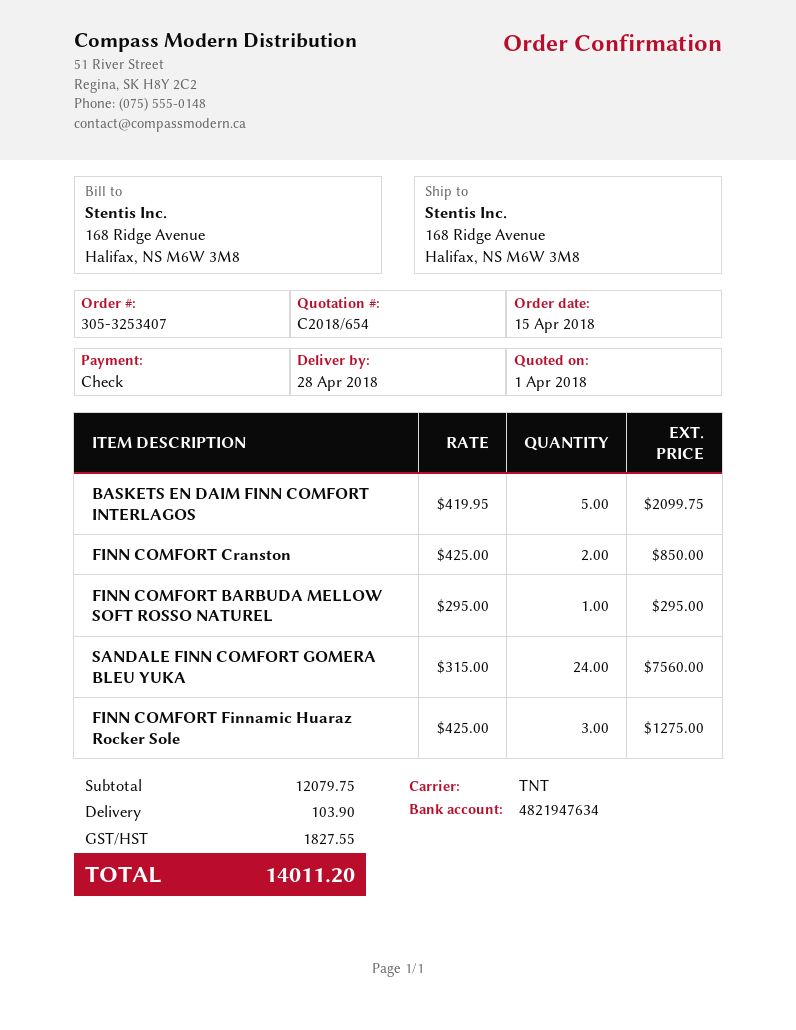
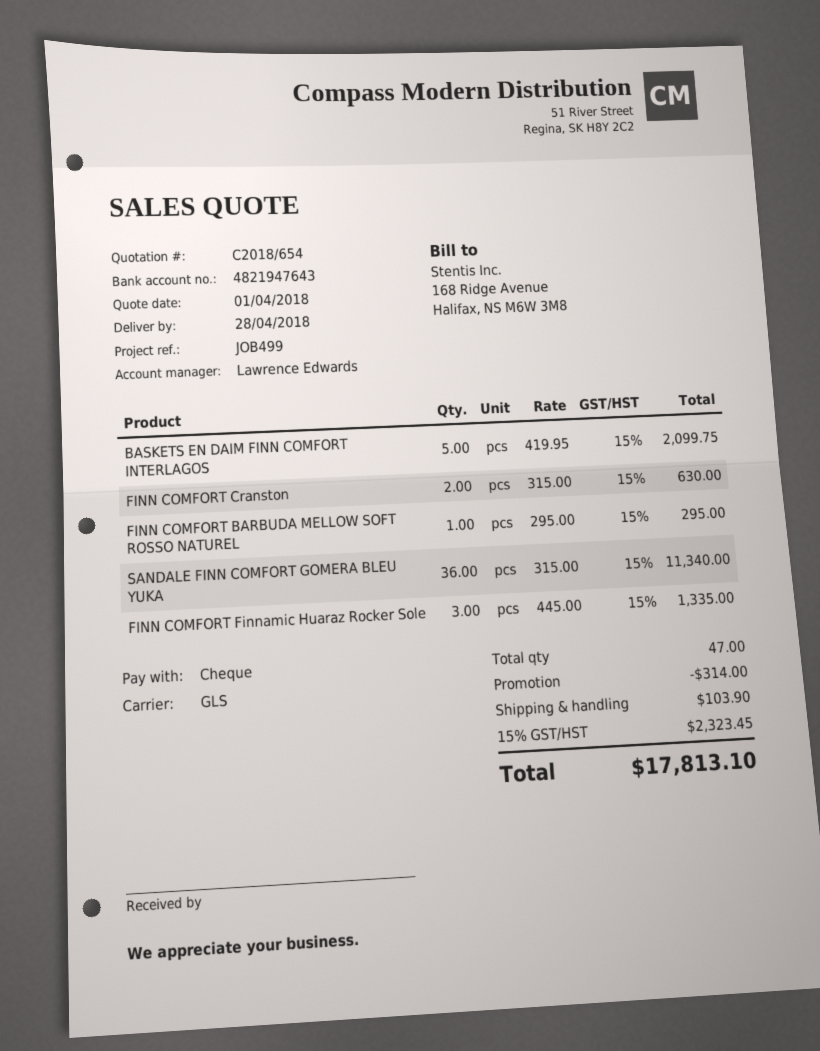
bank account: 4821947634 -> 4821947643
shipping method: TNT -> GLS
FINN COMFORT Cranston: 2 x 425.00 = 850.00 -> 2 x 315.00 = 630.00
SANDALE FINN COMFORT GOMERA BLEU YUKA: 24 x 315.00 = 7560.00 -> 36 x 315.00 = 11340.00
FINN COMFORT Finnamic Huaraz Rocker Sole: 3 x 425.00 = 1275.00 -> 3 x 445.00 = 1335.00
discount: none -> 314.00
tax: 1827.55 -> 2323.45
total: 14011.20 -> 17813.10

